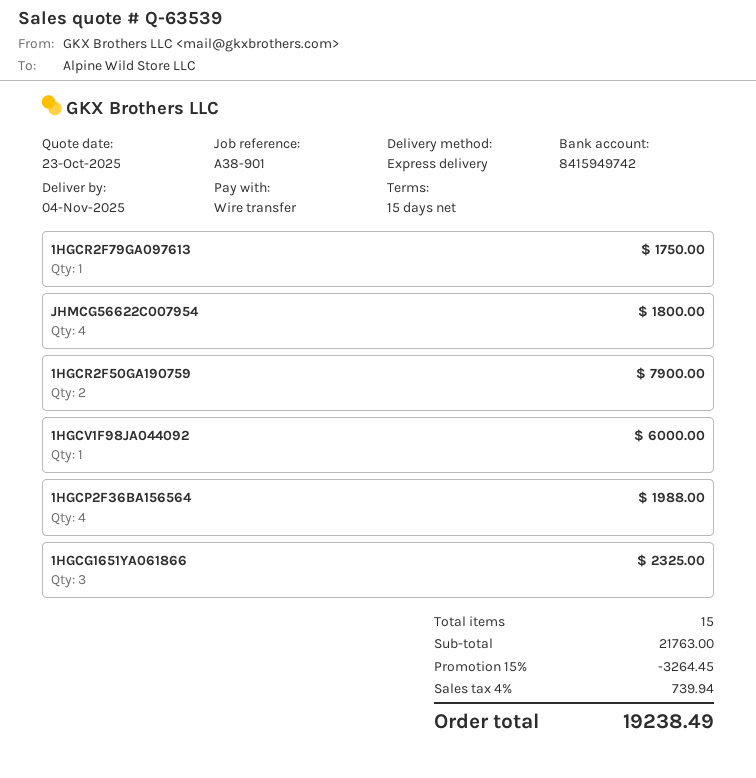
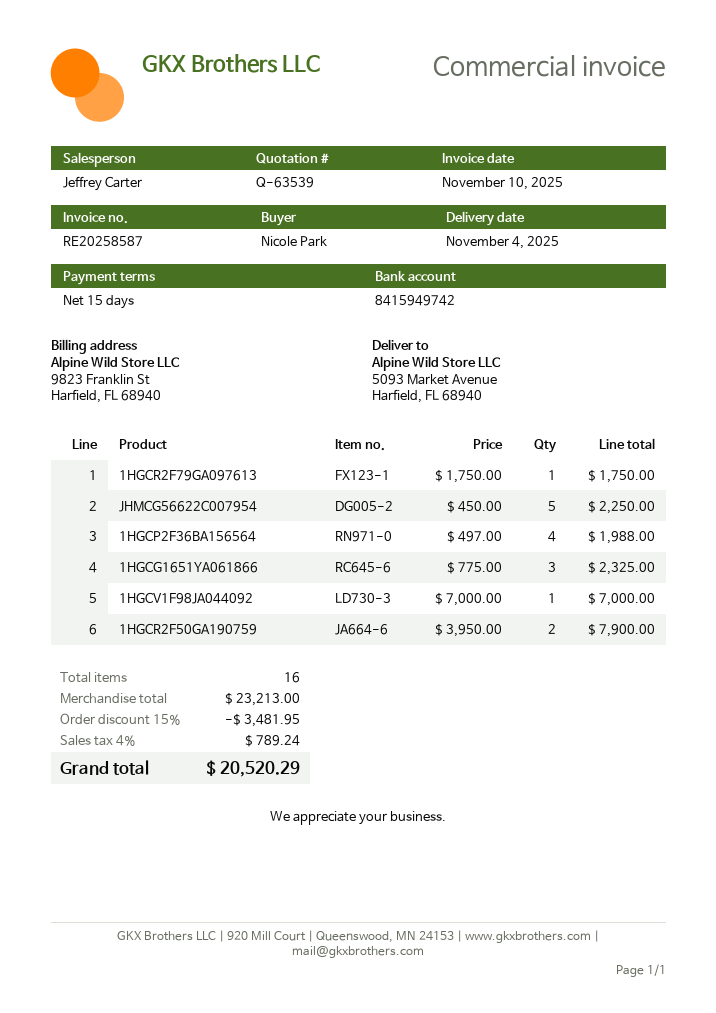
JHMCG56622C007954: 4 for 1800.00 -> 5 for 2250.00
1HGCV1F98JA044092: 1 for 6000.00 -> 1 for 7000.00
total quantity: 15 -> 16
subtotal: 21763.00 -> 23213.00
discount: 15% = 3264.45 -> 15% = 3481.95
tax: 4% = 739.94 -> 4% = 789.24
total: 19238.49 -> 20520.29

